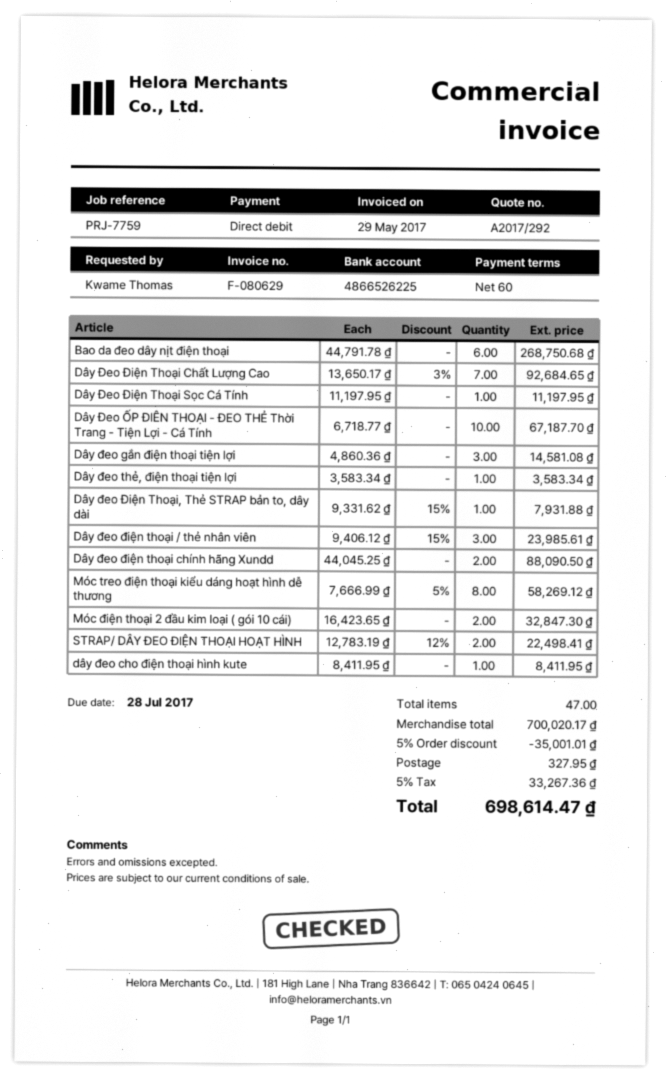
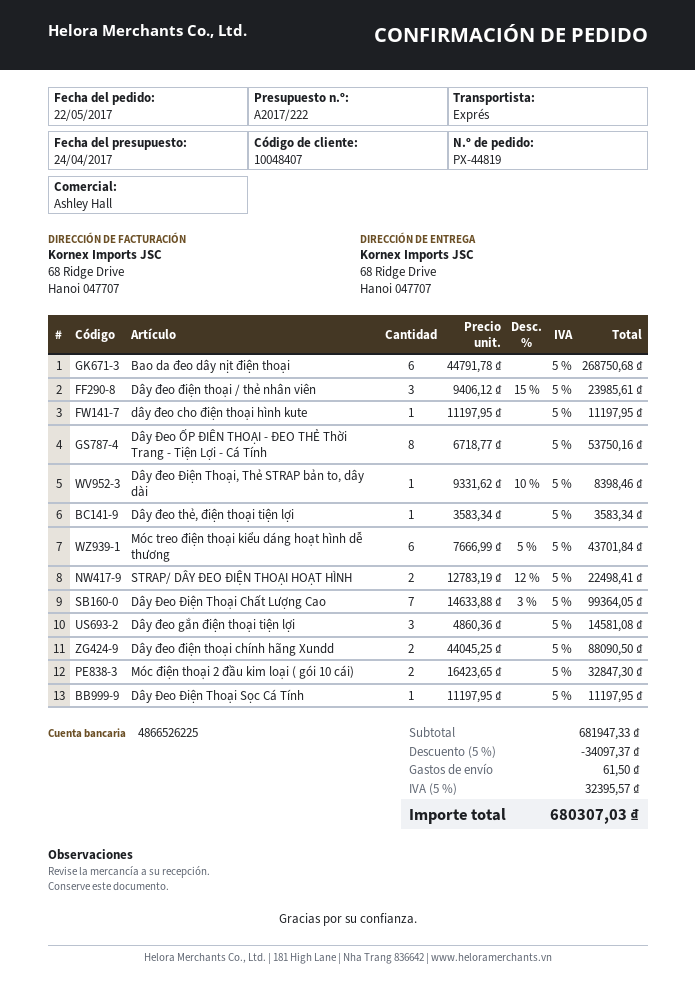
quote number: A2017/292 -> A2017/222
Dây Đeo Điện Thoại Chất Lượng Cao: 7 x 13650.17 - 3% = 92684.65 -> 7 x 14633.88 - 3% = 99364.05
Dây Đeo ỐP ĐIÊN THOẠI - ĐEO THẺ Thời Trang - Tiện Lợi - Cá Tính: 10 x 6718.77 = 67187.70 -> 8 x 6718.77 = 53750.16
Dây đeo Điện Thoại, Thẻ STRAP bản to, dây dài: 1 x 9331.62 - 15% = 7931.88 -> 1 x 9331.62 - 10% = 8398.46
Móc treo điện thoại kiểu dáng hoạt hình dễ thương: 8 x 7666.99 - 5% = 58269.12 -> 6 x 7666.99 - 5% = 43701.84
dây đeo cho điện thoại hình kute: 1 x 8411.95 = 8411.95 -> 1 x 11197.95 = 11197.95
subtotal: 700020.17 -> 681947.33
discount: 5% = 35001.01 -> 5% = 34097.37
shipping: 327.95 -> 61.50
tax: 5% = 33267.36 -> 5% = 32395.57
total: 698614.47 -> 680307.03

